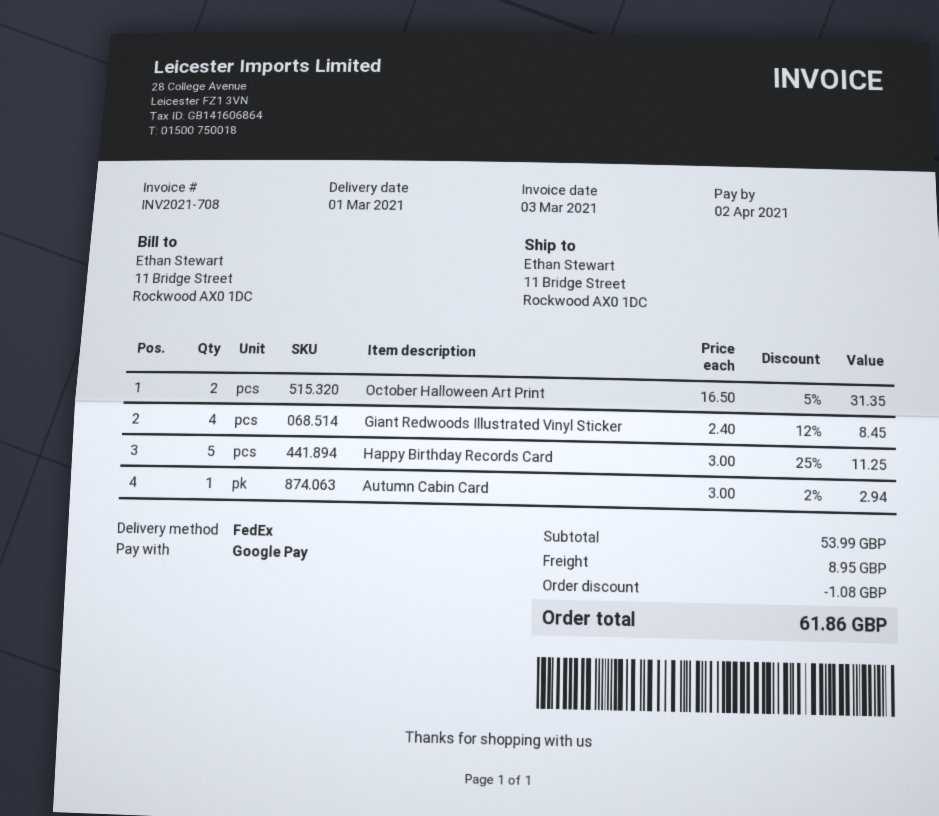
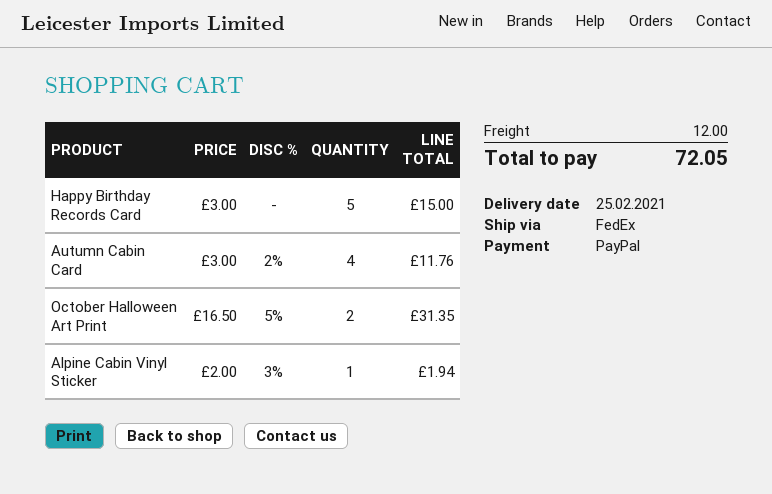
delivery date: 2021-03-01 -> 2021-02-25
payment method: Google Pay -> PayPal
Giant Redwoods Illustrated Vinyl Sticker: 4 x 2.40 - 12% = 8.45 -> none
Happy Birthday Records Card: 5 x 3.00 - 25% = 11.25 -> 5 x 3.00 = 15.00
Autumn Cabin Card: 1 x 3.00 - 2% = 2.94 -> 4 x 3.00 - 2% = 11.76
Alpine Cabin Vinyl Sticker: none -> 1 x 2.00 - 3% = 1.94
discount: 1.08 -> none
shipping: 8.95 -> 12.00
total: 61.86 -> 72.05

